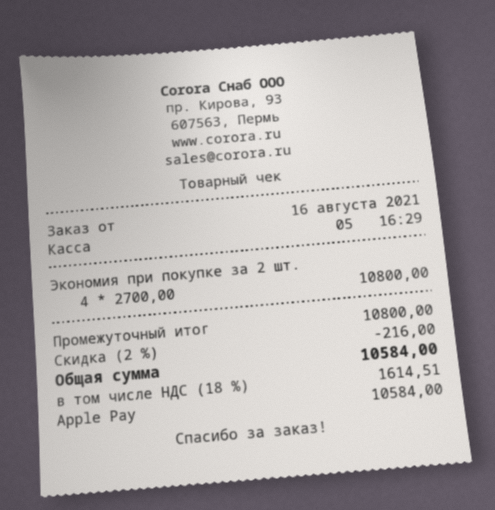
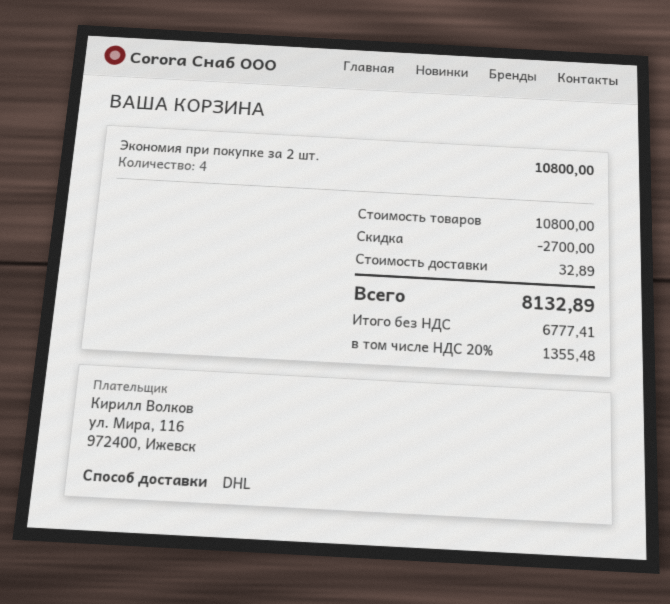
discount: 216.00 -> 2700.00
shipping: none -> 32.89
tax: 18% = 1614.51 -> 20% = 1355.48
total: 10584.00 -> 8132.89

